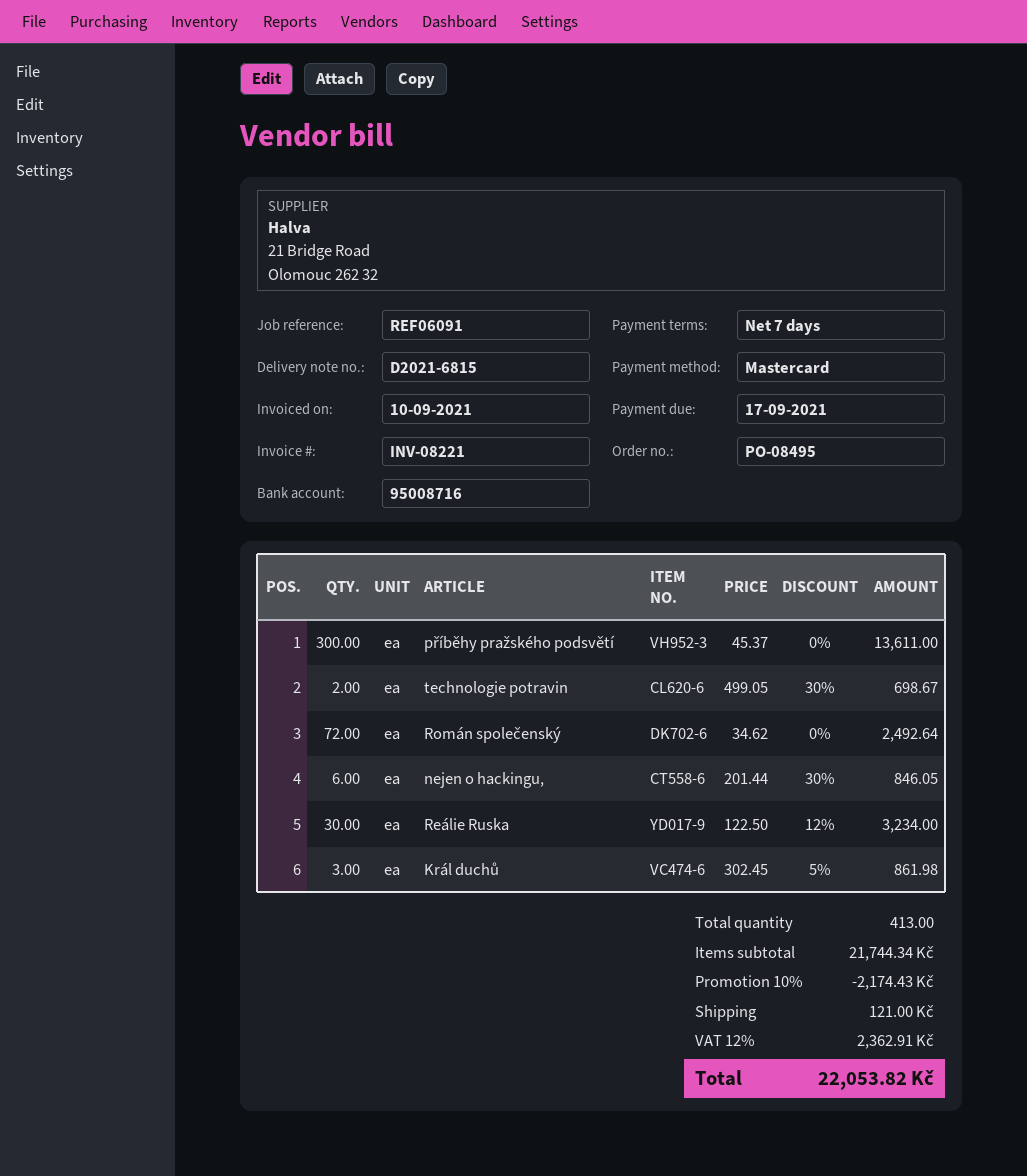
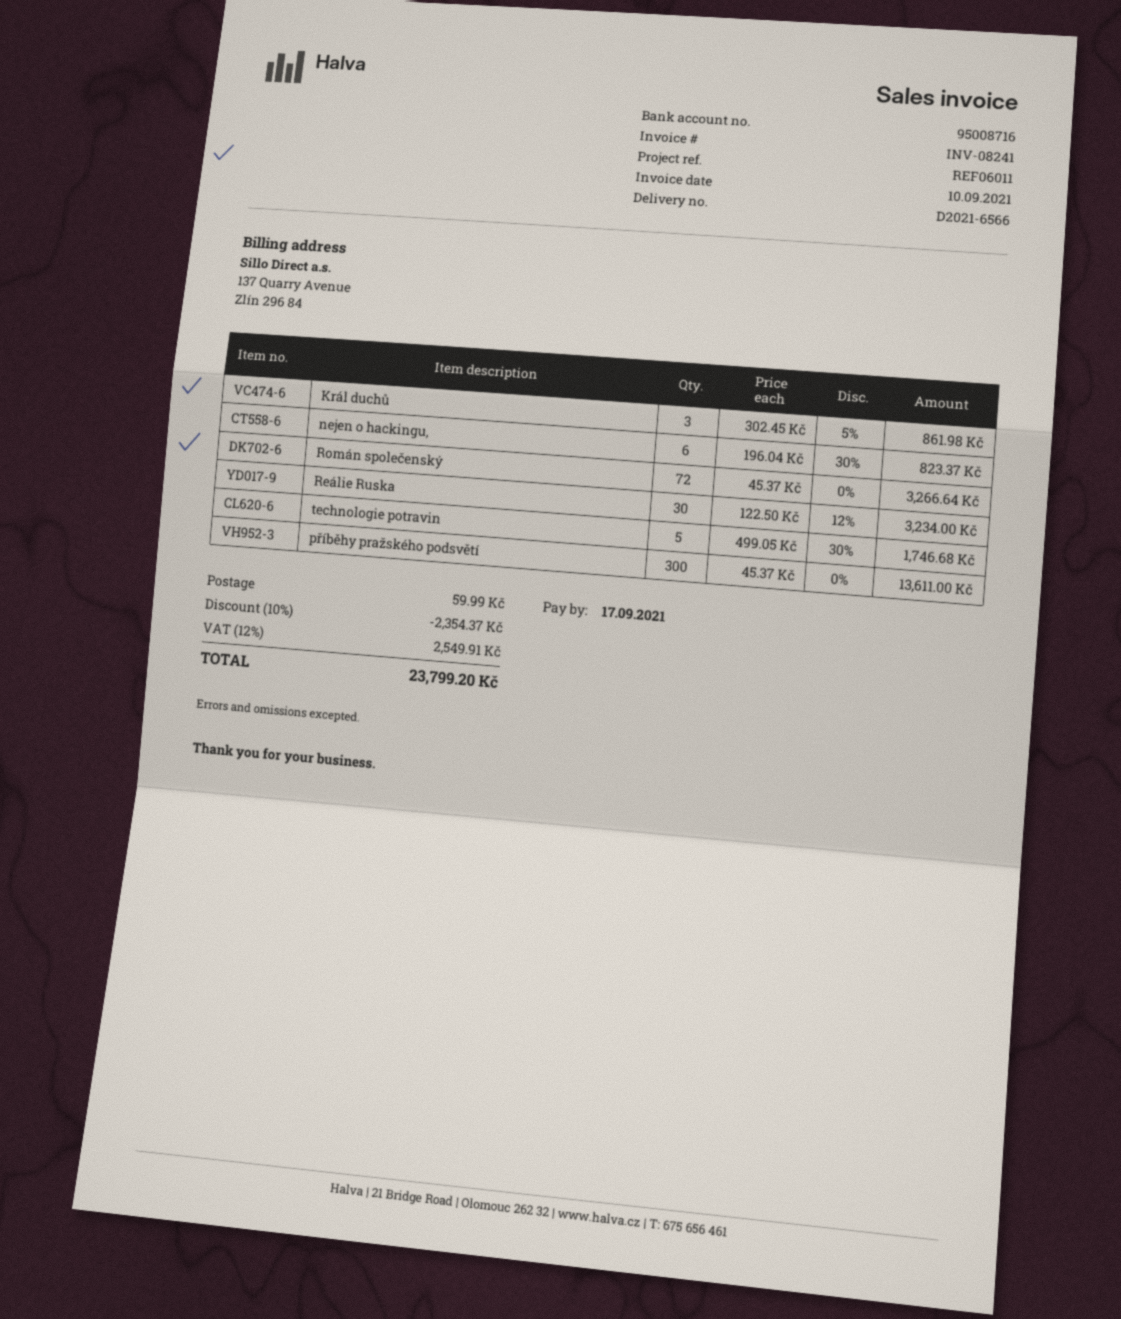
delivery note number: D2021-6815 -> D2021-6566
invoice number: INV-08221 -> INV-08241
reference: REF06091 -> REF06011
technologie potravin: 2 x 499.05 - 30% = 698.67 -> 5 x 499.05 - 30% = 1746.68
Román společenský: 72 x 34.62 = 2492.64 -> 72 x 45.37 = 3266.64
nejen o hackingu,: 6 x 201.44 - 30% = 846.05 -> 6 x 196.04 - 30% = 823.37
discount: 10% = 2174.43 -> 10% = 2354.37
shipping: 121.00 -> 59.99
tax: 12% = 2362.91 -> 12% = 2549.91
total: 22053.82 -> 23799.20

